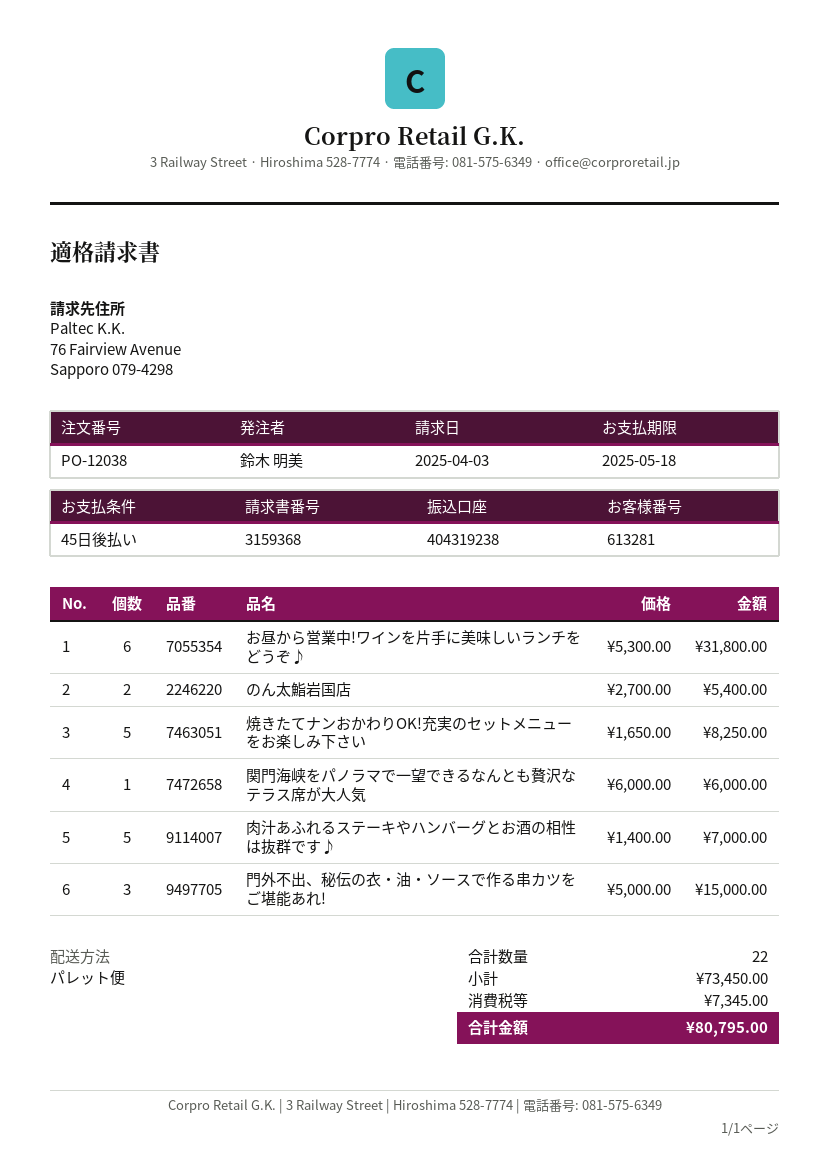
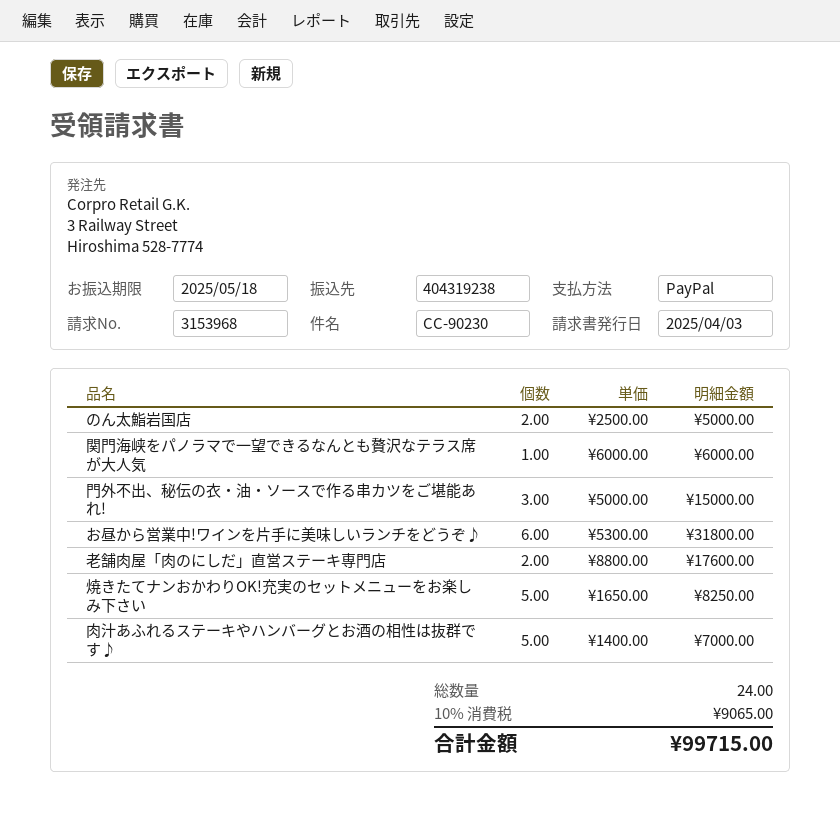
invoice number: 3159368 -> 3153968
のん太鮨岩国店: 2 x 2700.00 = 5400.00 -> 2 x 2500.00 = 5000.00
老舗肉屋「肉のにしだ」直営ステーキ専門店: none -> 2 x 8800.00 = 17600.00
total quantity: 22 -> 24
tax: 7345.00 -> 9065.00
total: 80795.00 -> 99715.00

